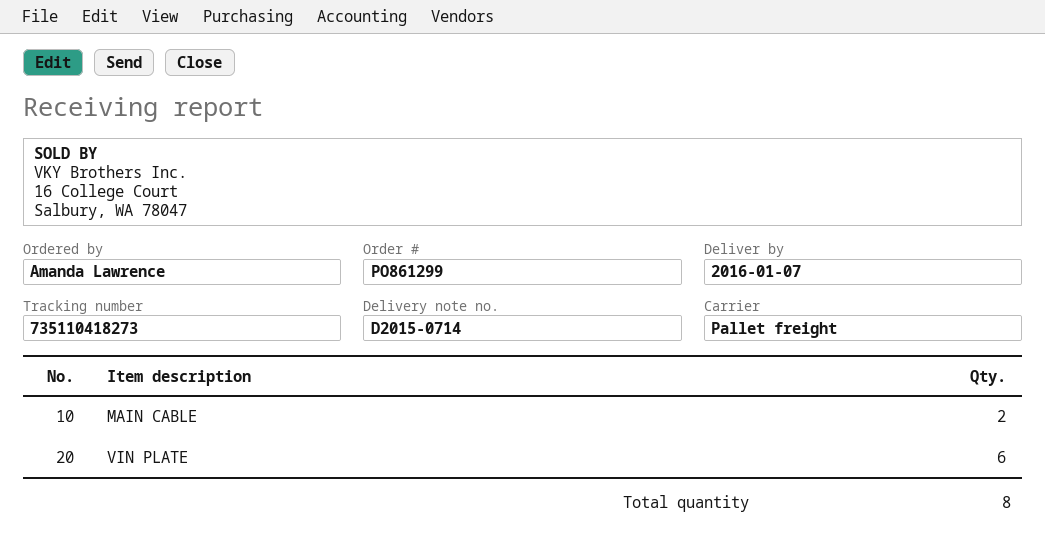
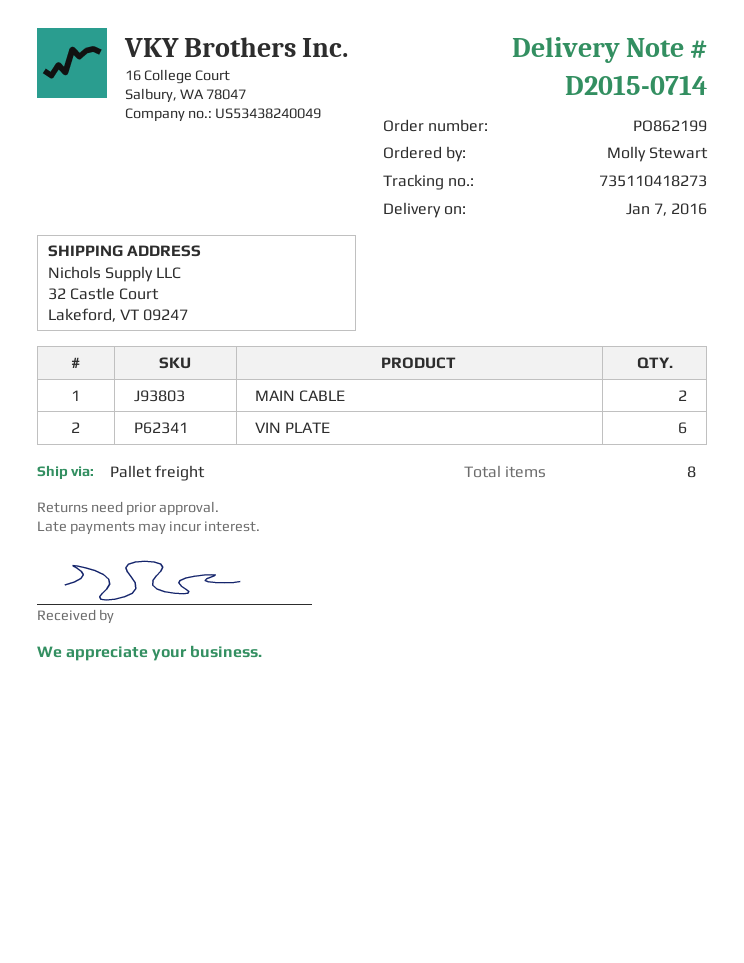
order number: PO861299 -> PO862199
ordered by: Amanda Lawrence -> Molly Stewart

